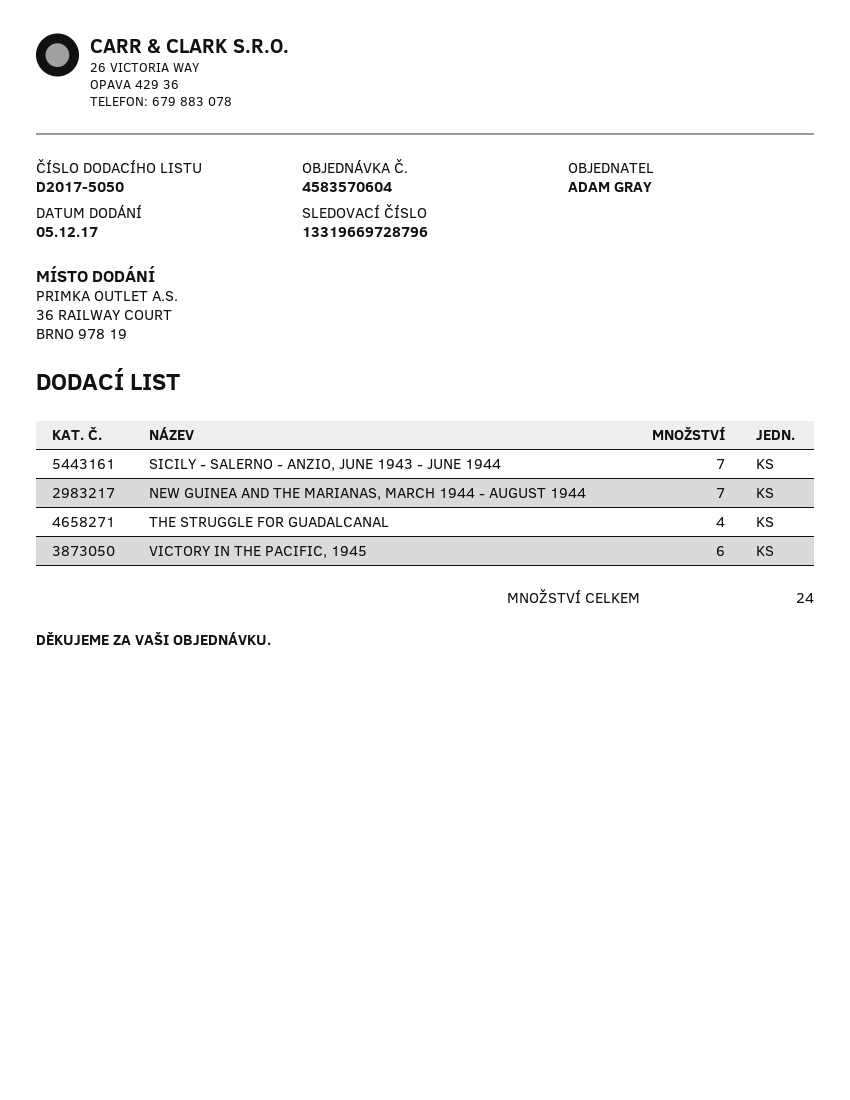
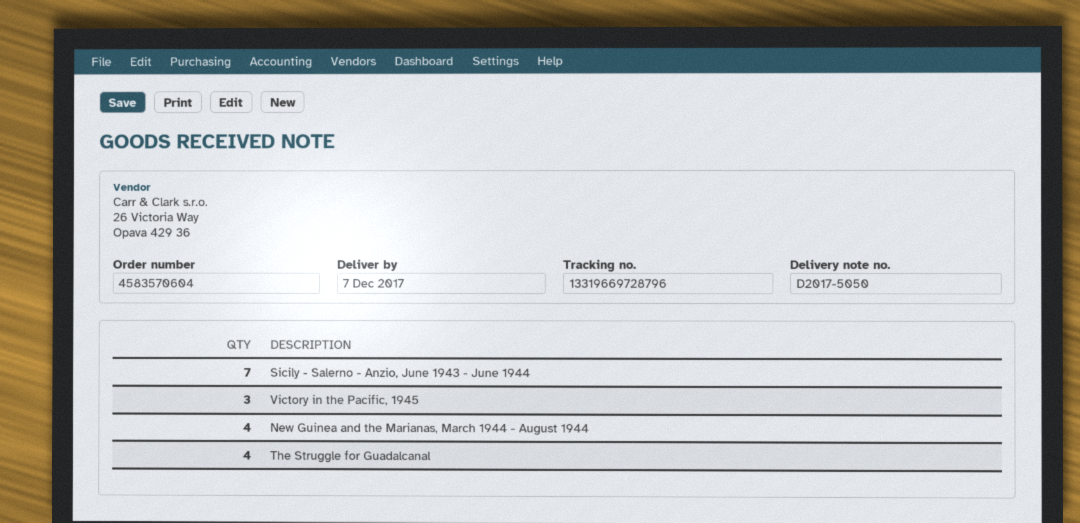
delivery date: 2017-12-05 -> 2017-12-07
NEW GUINEA AND THE MARIANAS, MARCH 1944 - AUGUST 1944: 7 -> 4
VICTORY IN THE PACIFIC, 1945: 6 -> 3

